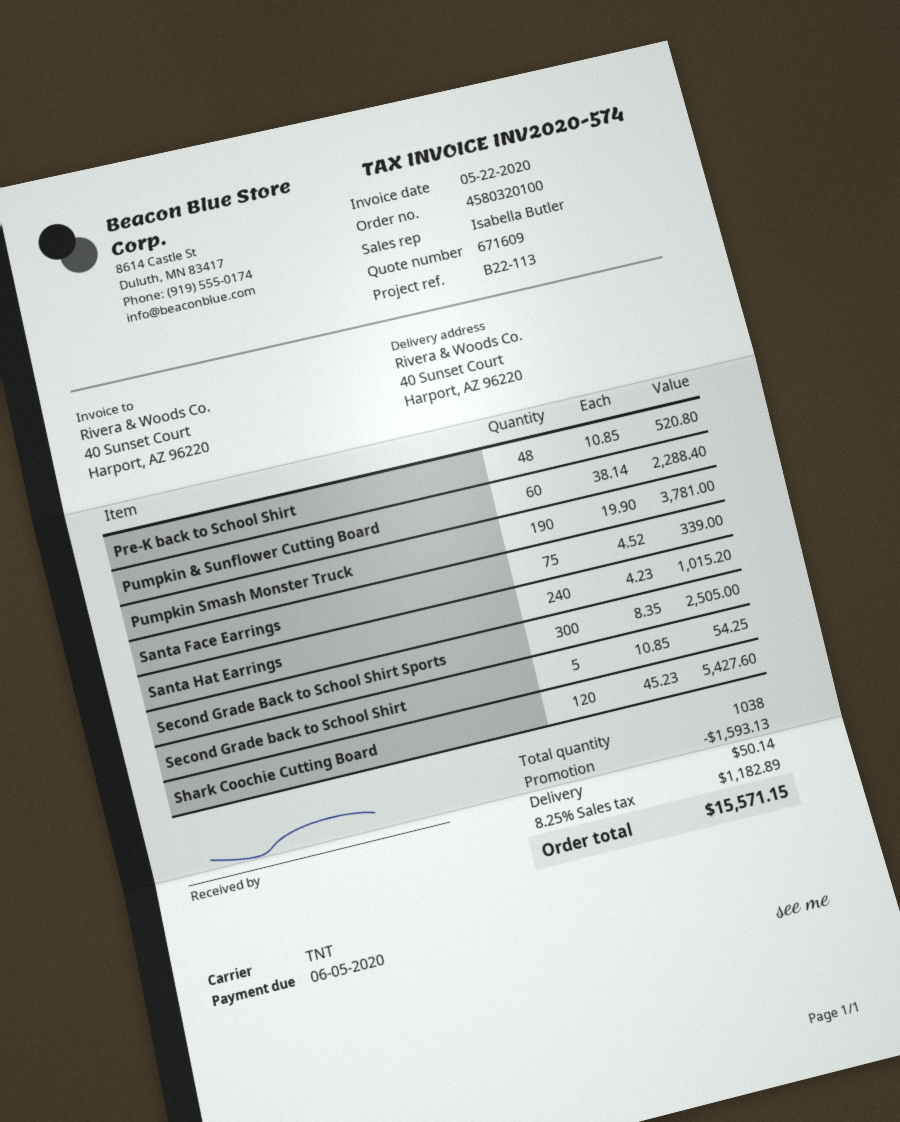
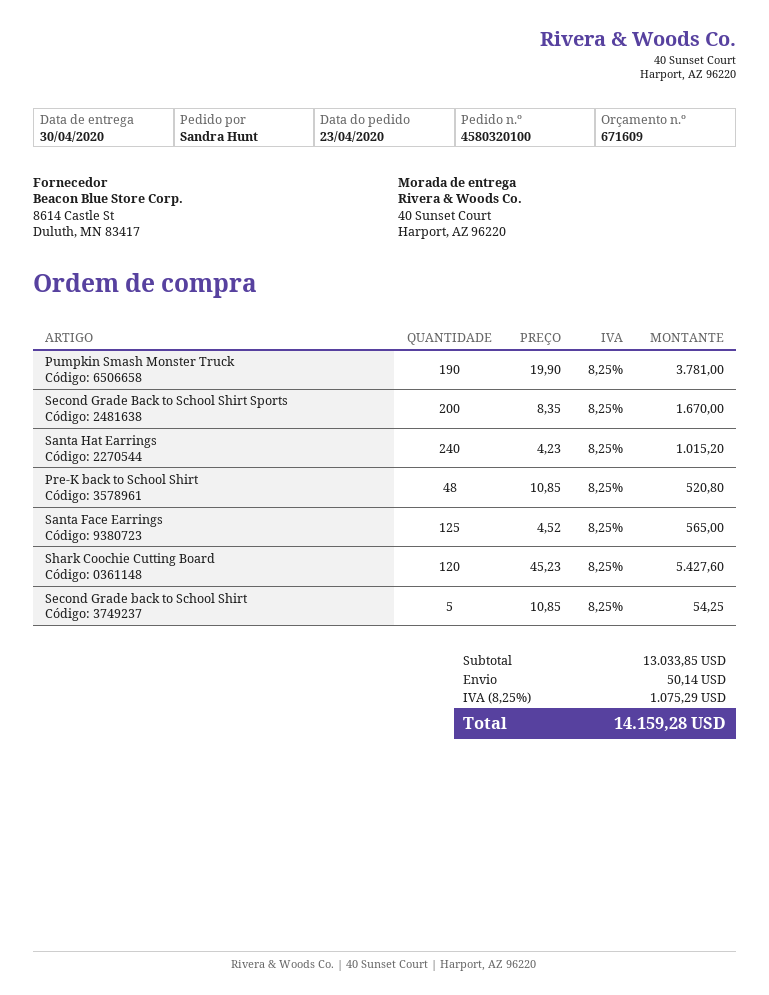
Pumpkin & Sunflower Cutting Board: 60 x 38.14 = 2288.40 -> none
Santa Face Earrings: 75 x 4.52 = 339.00 -> 125 x 4.52 = 565.00
Second Grade Back to School Shirt Sports: 300 x 8.35 = 2505.00 -> 200 x 8.35 = 1670.00
discount: 1593.13 -> none
tax: 8.25% = 1182.89 -> 8.25% = 1075.29
total: 15571.15 -> 14159.28

